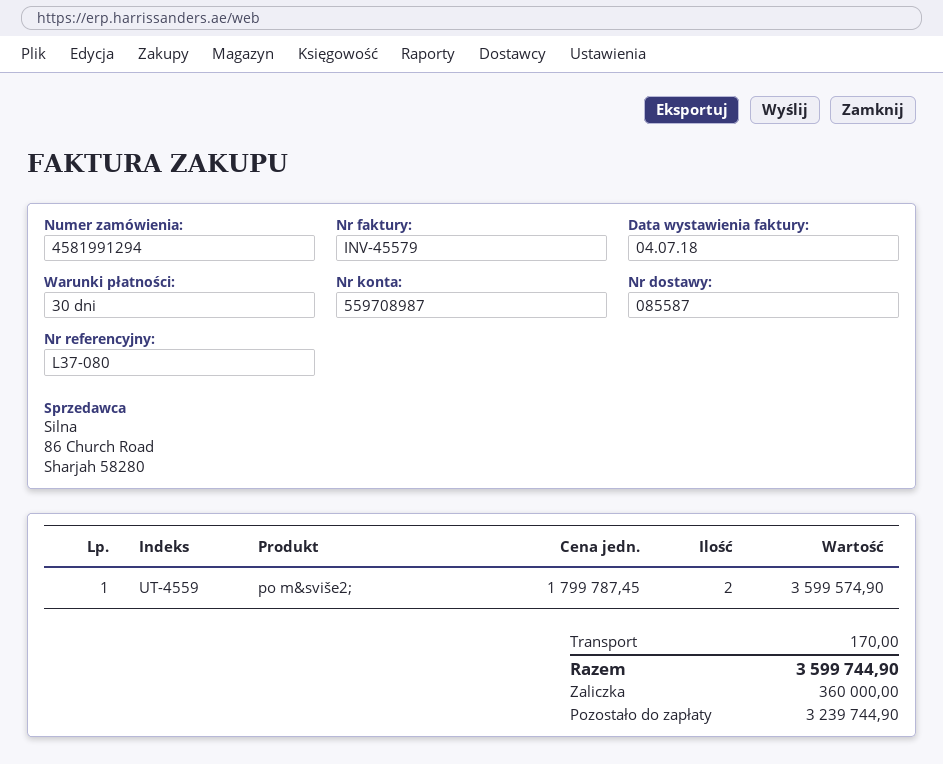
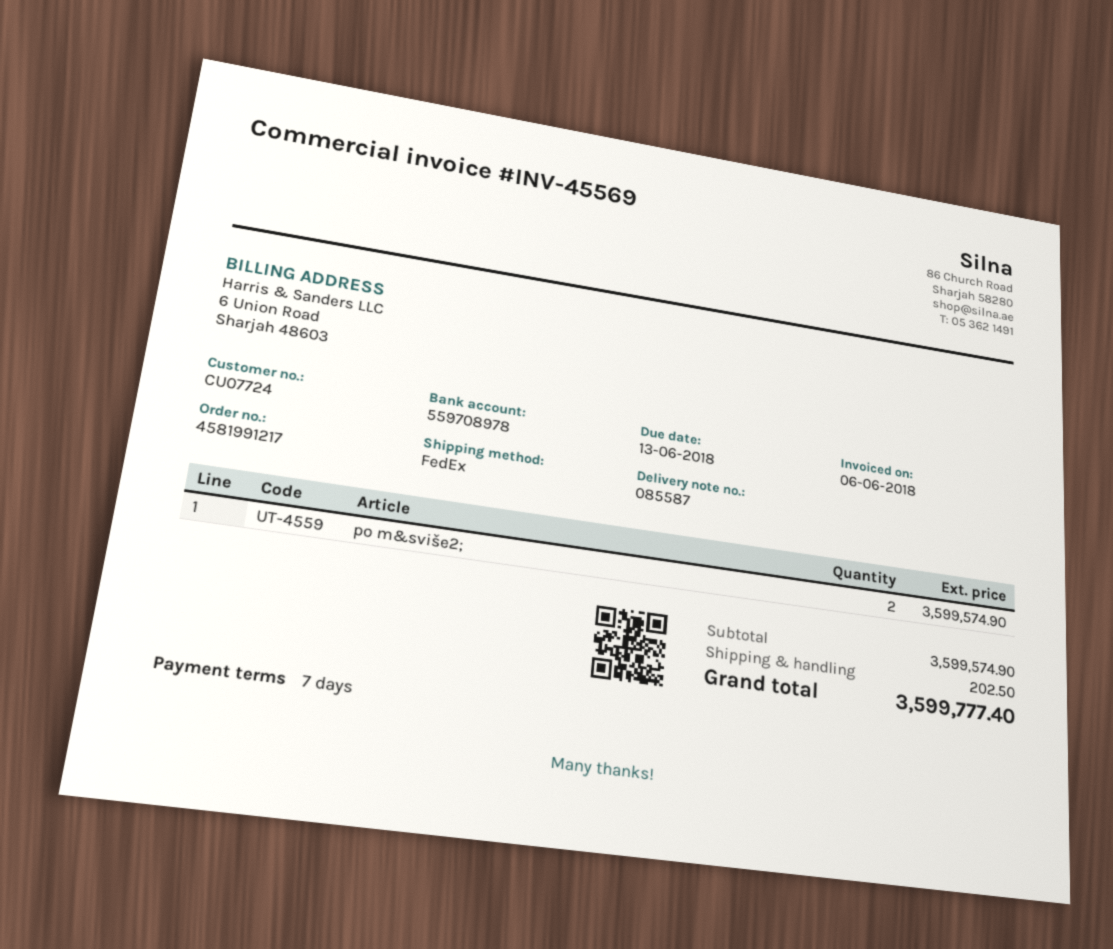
order number: 4581991294 -> 4581991217
invoice number: INV-45579 -> INV-45569
invoice date: 2018-07-04 -> 2018-06-06
payment terms: 30 days -> 7 days
bank account: 559708987 -> 559708978
shipping: 170.00 -> 202.50
total: 3599744.90 -> 3599777.40

